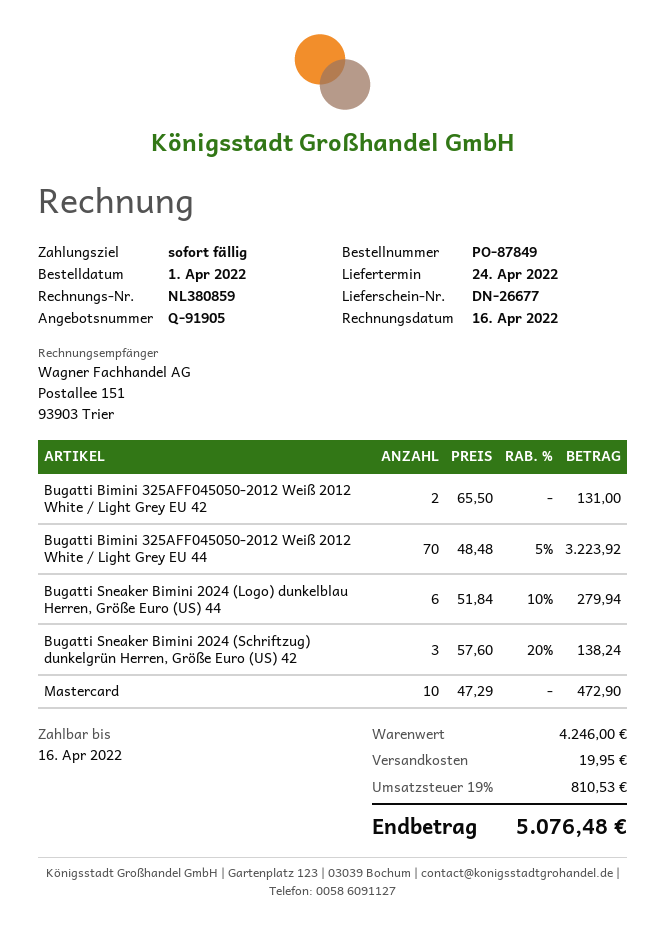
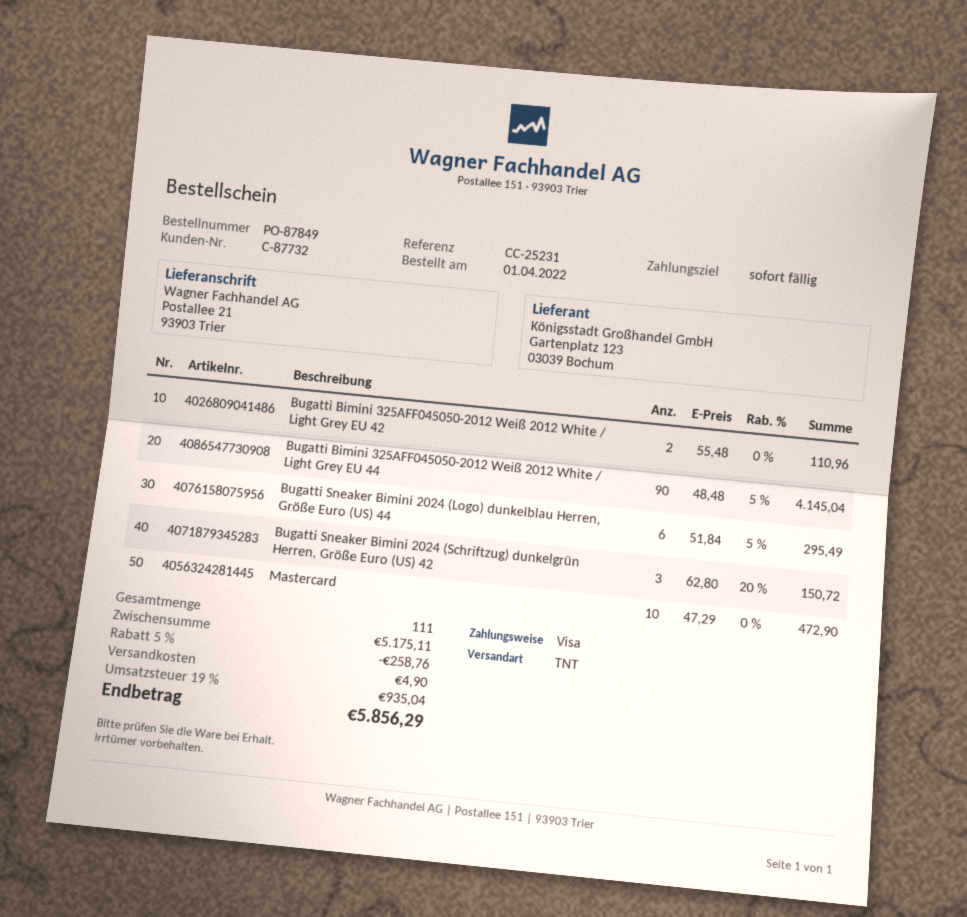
Bugatti Bimini 325AFF045050-2012 Weiß 2012 White / Light Grey EU 42: 2 x 65.50 = 131.00 -> 2 x 55.48 = 110.96
Bugatti Bimini 325AFF045050-2012 Weiß 2012 White / Light Grey EU 44: 70 x 48.48 - 5% = 3223.92 -> 90 x 48.48 - 5% = 4145.04
Bugatti Sneaker Bimini 2024 (Logo) dunkelblau Herren, Größe Euro (US) 44: 6 x 51.84 - 10% = 279.94 -> 6 x 51.84 - 5% = 295.49
Bugatti Sneaker Bimini 2024 (Schriftzug) dunkelgrün Herren, Größe Euro (US) 42: 3 x 57.60 - 20% = 138.24 -> 3 x 62.80 - 20% = 150.72
subtotal: 4246.00 -> 5175.11
discount: none -> 5% = 258.76
shipping: 19.95 -> 4.90
tax: 19% = 810.53 -> 19% = 935.04
total: 5076.48 -> 5856.29

